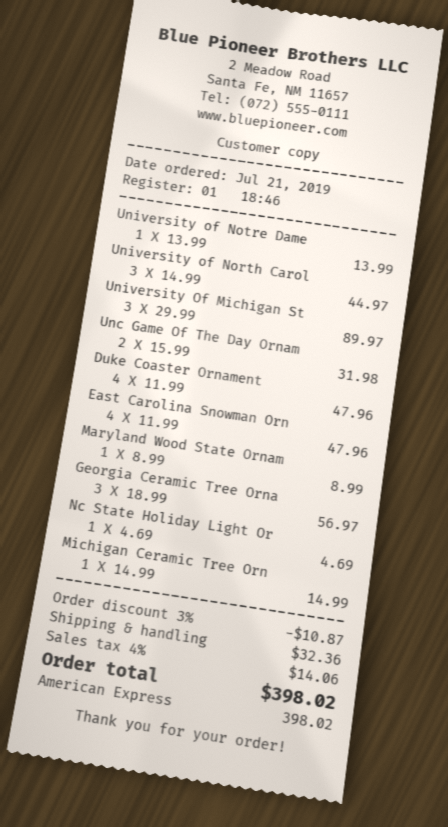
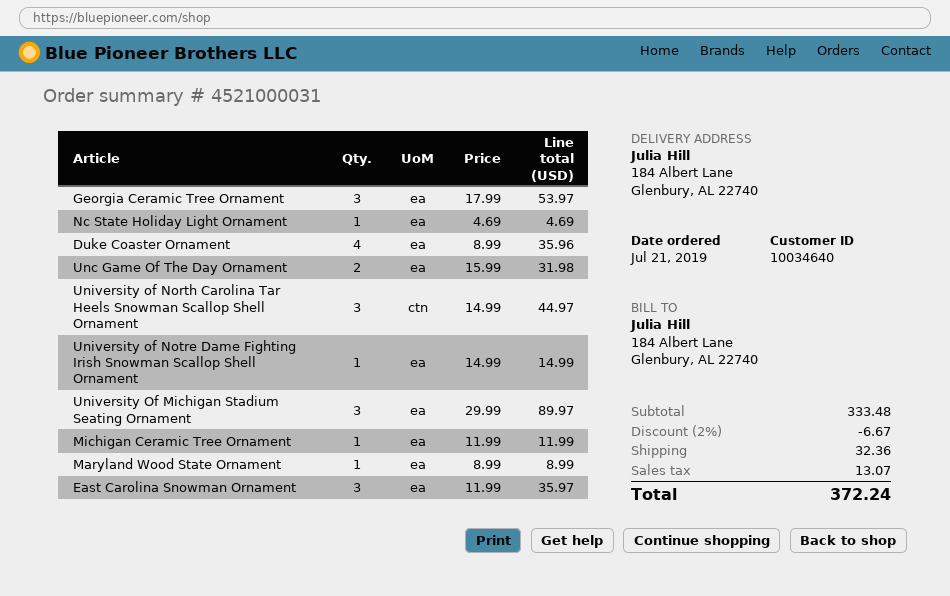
University of Notre Dame: 1 x 13.99 = 13.99 -> 1 x 14.99 = 14.99
Duke Coaster Ornament: 4 x 11.99 = 47.96 -> 4 x 8.99 = 35.96
East Carolina Snowman Orn: 4 x 11.99 = 47.96 -> 3 x 11.99 = 35.97
Georgia Ceramic Tree Orna: 3 x 18.99 = 56.97 -> 3 x 17.99 = 53.97
Michigan Ceramic Tree Orn: 1 x 14.99 = 14.99 -> 1 x 11.99 = 11.99
discount: 3% = 10.87 -> 2% = 6.67
tax: 14.06 -> 13.07
total: 398.02 -> 372.24

